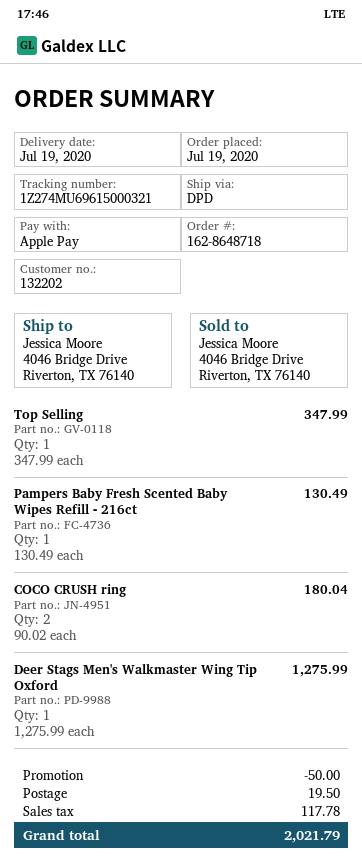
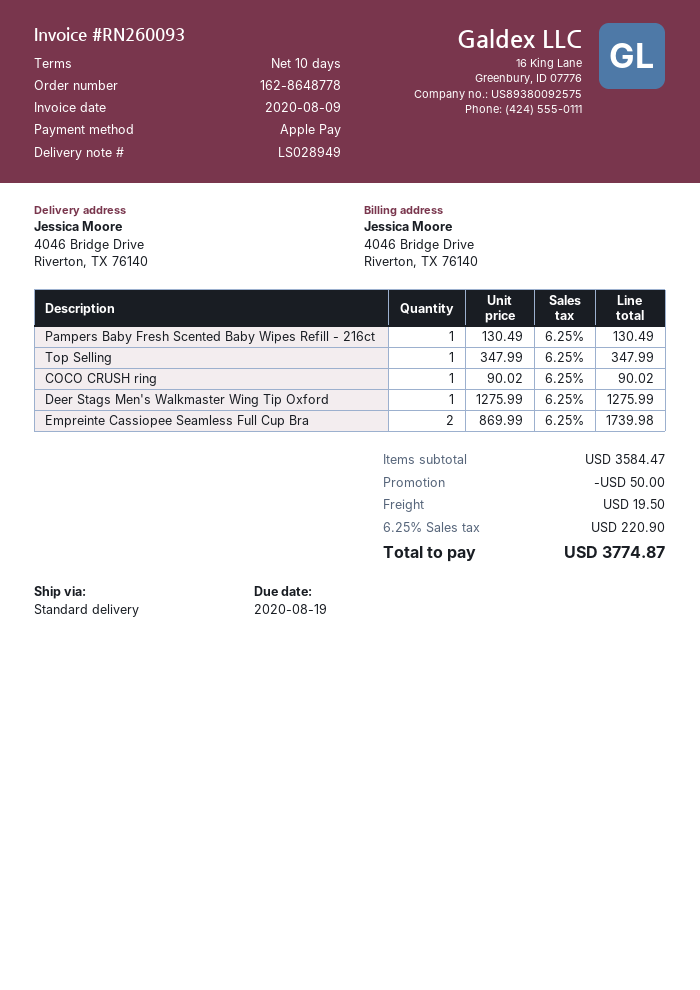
order number: 162-8648718 -> 162-8648778
shipping method: DPD -> standard
COCO CRUSH ring: 2 x 90.02 = 180.04 -> 1 x 90.02 = 90.02
Empreinte Cassiopee Seamless Full Cup Bra: none -> 2 x 869.99 = 1739.98
tax: 117.78 -> 220.90
total: 2021.79 -> 3774.87

